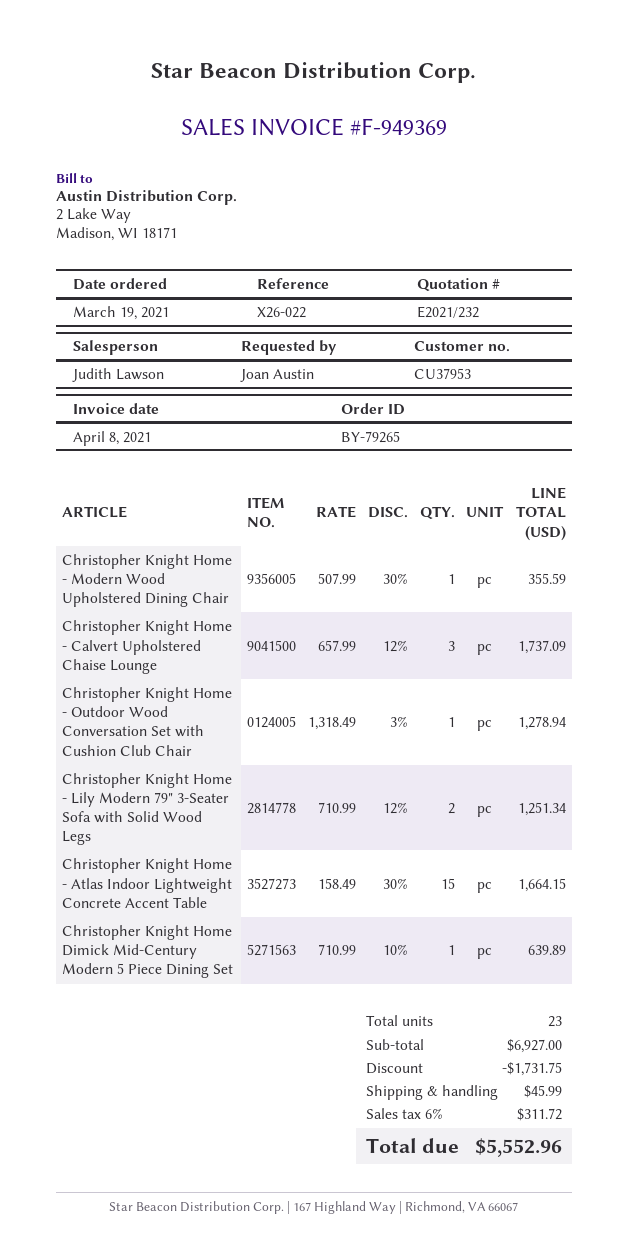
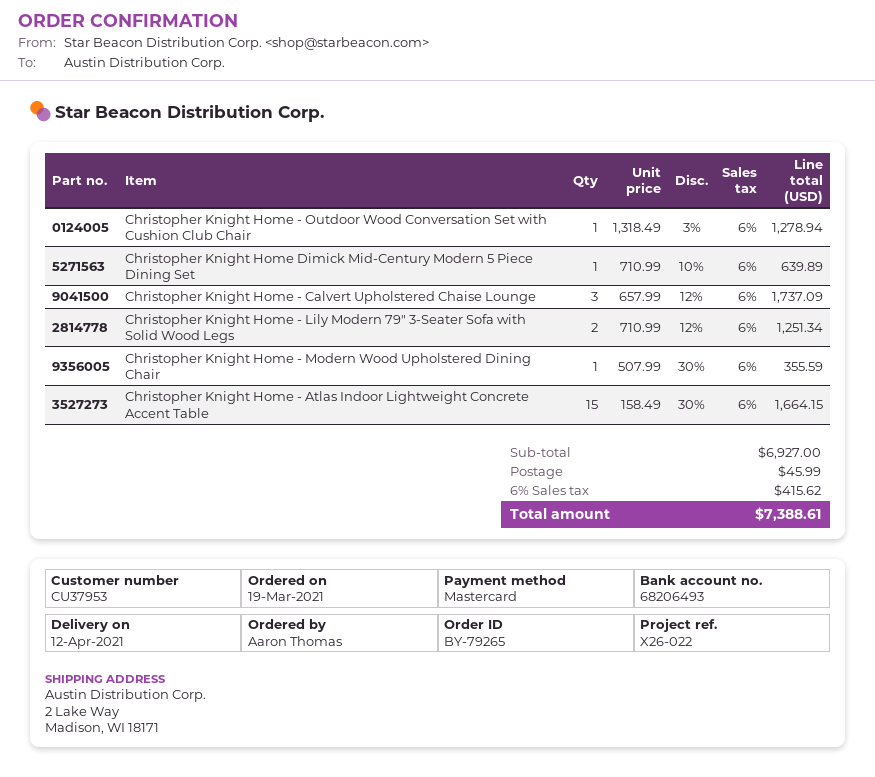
ordered by: Joan Austin -> Aaron Thomas
discount: 1731.75 -> none
tax: 6% = 311.72 -> 6% = 415.62
total: 5552.96 -> 7388.61

